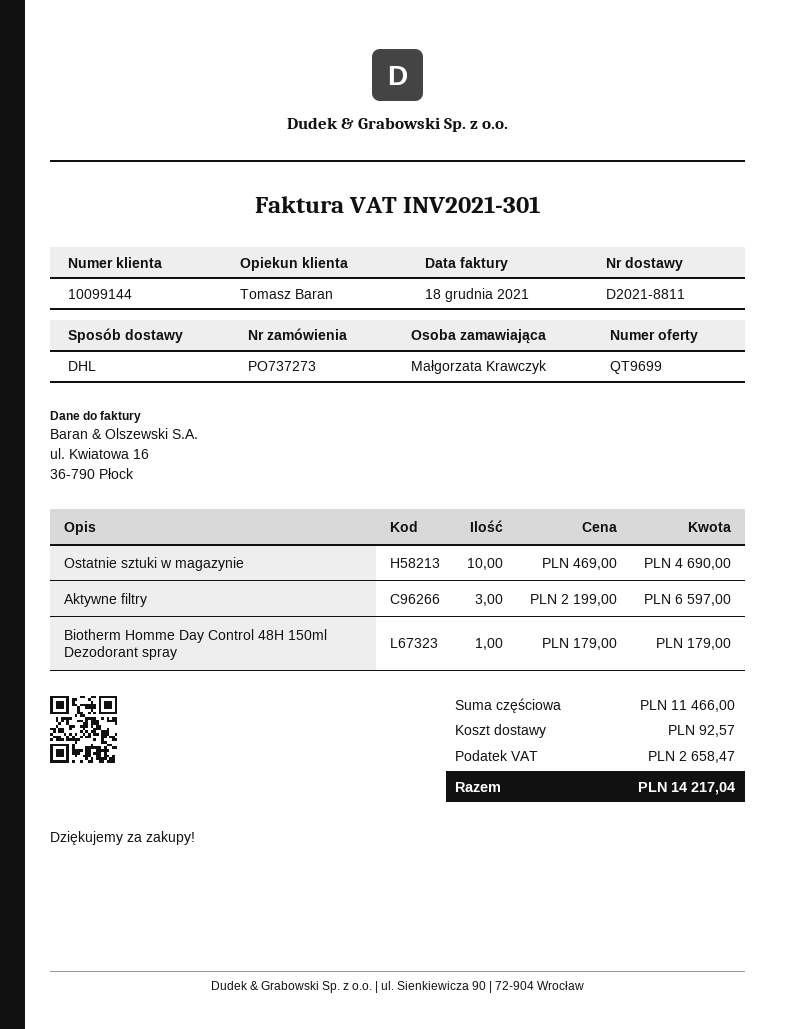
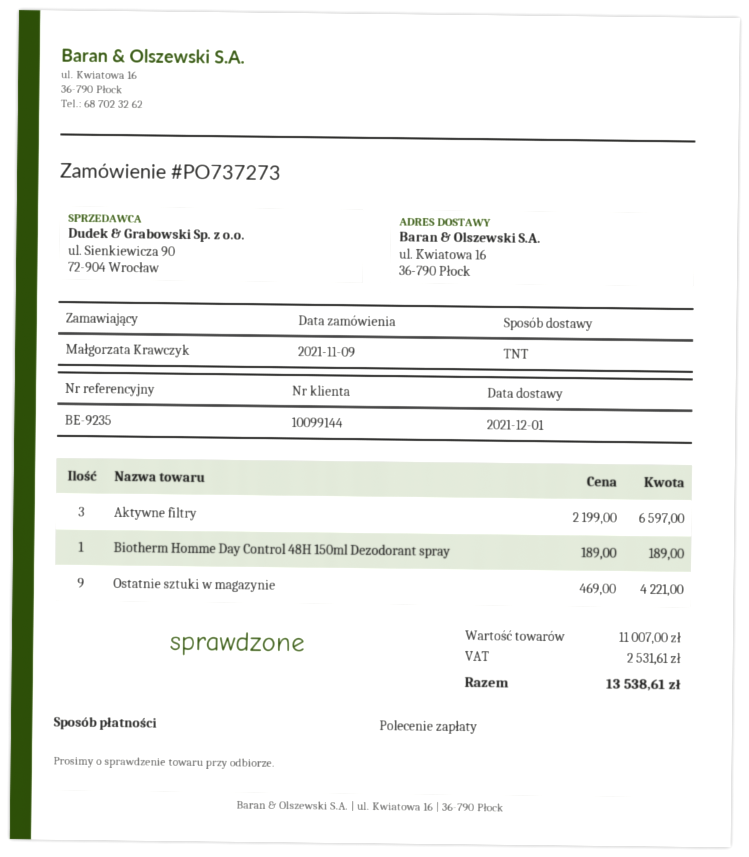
shipping method: DHL -> TNT
Ostatnie sztuki w magazynie: 10 x 469.00 = 4690.00 -> 9 x 469.00 = 4221.00
Biotherm Homme Day Control 48H 150ml Dezodorant spray: 1 x 179.00 = 179.00 -> 1 x 189.00 = 189.00
subtotal: 11466.00 -> 11007.00
shipping: 92.57 -> none
tax: 2658.47 -> 2531.61
total: 14217.04 -> 13538.61

